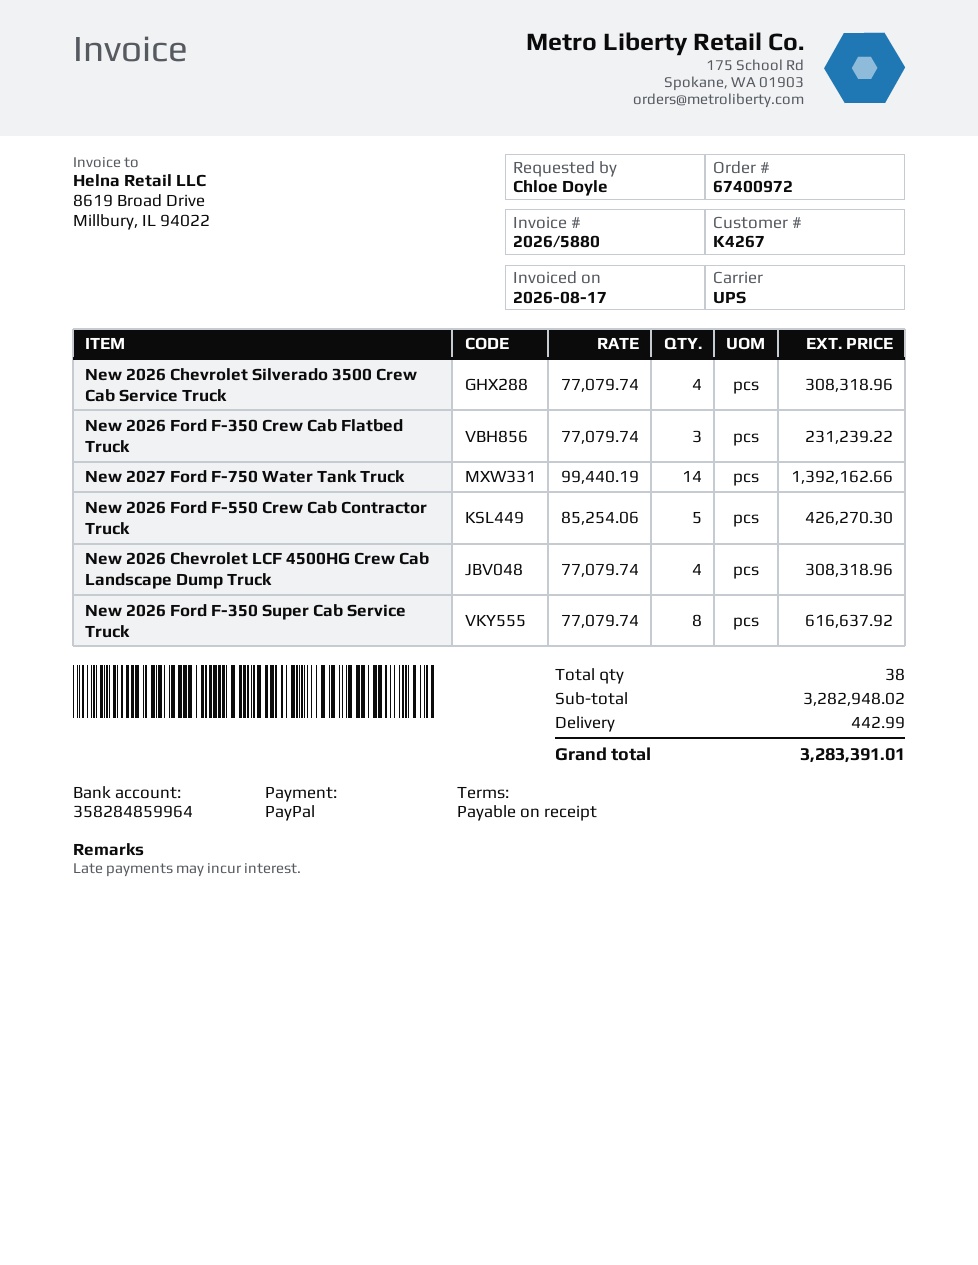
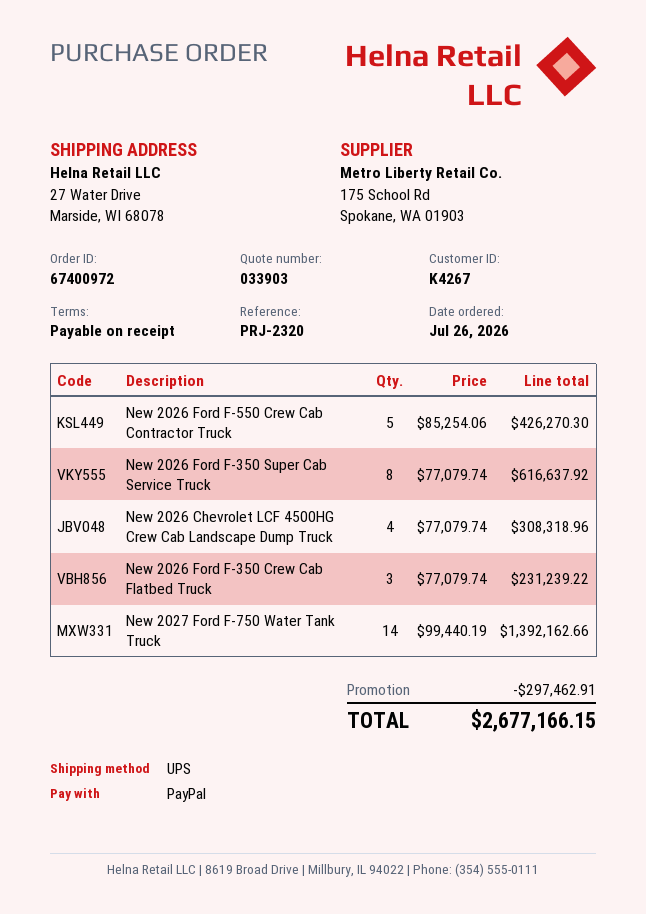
New 2026 Chevrolet Silverado 3500 Crew Cab Service Truck: 4 x 77079.74 = 308318.96 -> none
discount: none -> 297462.91
shipping: 442.99 -> none
total: 3283391.01 -> 2677166.15

